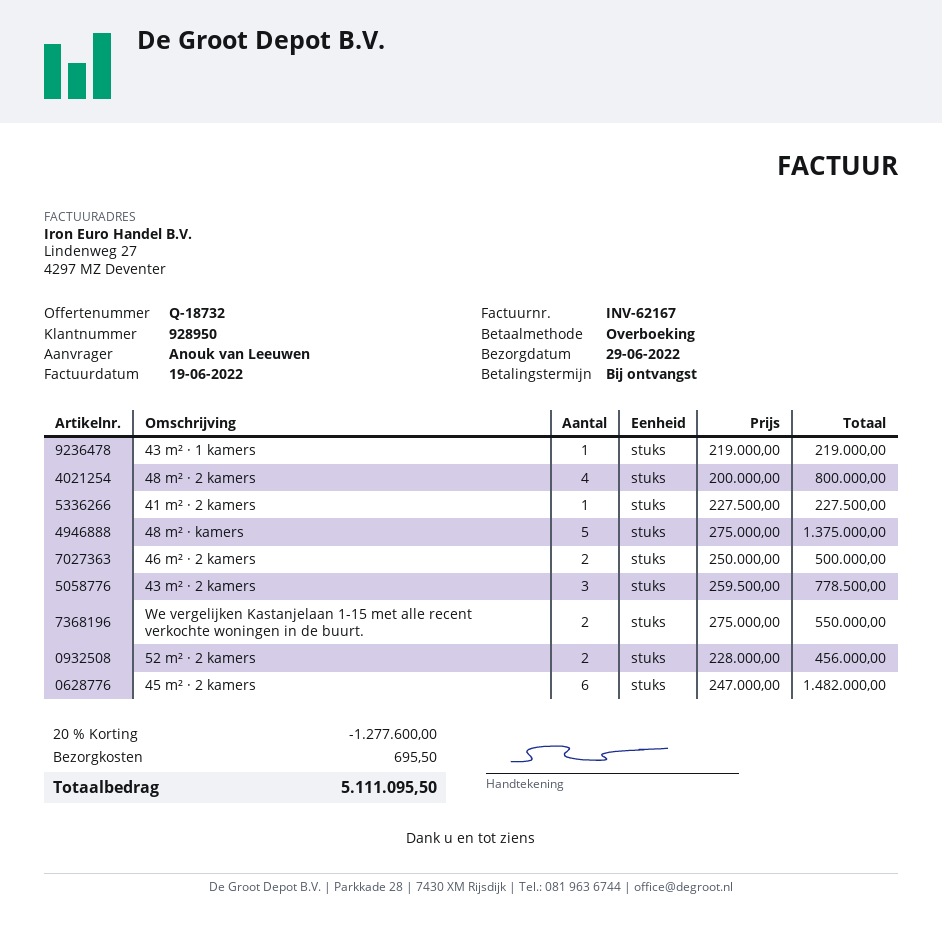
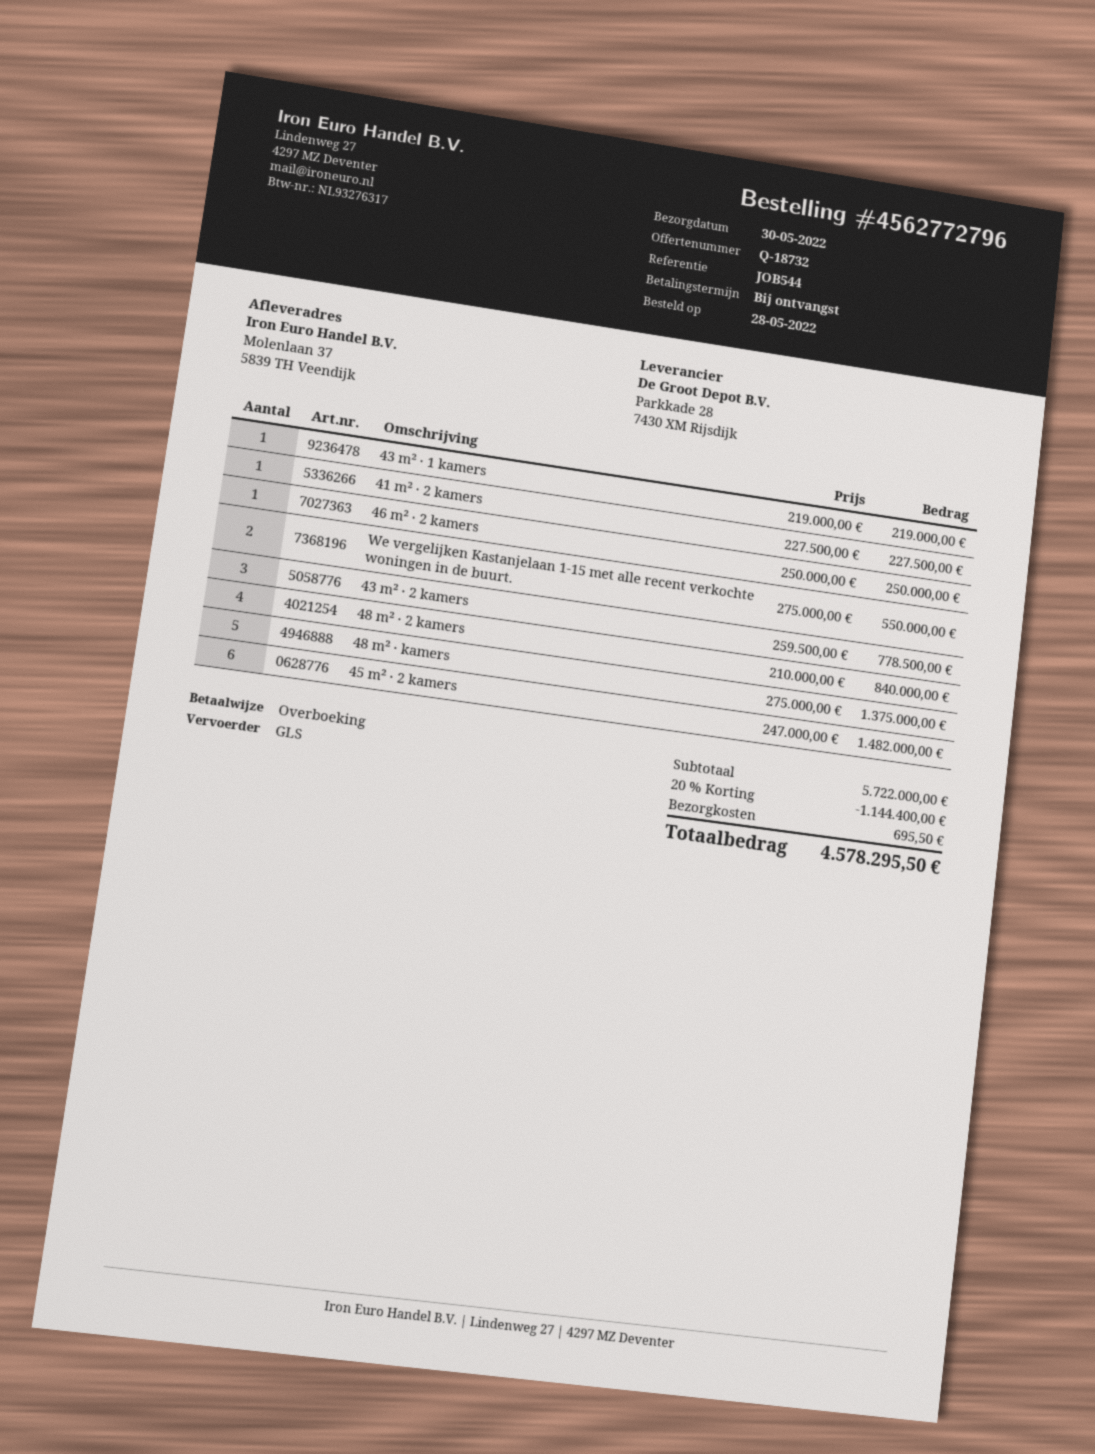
delivery date: 2022-06-29 -> 2022-05-30
48 m² · 2 kamers: 4 x 200000.00 = 800000.00 -> 4 x 210000.00 = 840000.00
46 m² · 2 kamers: 2 x 250000.00 = 500000.00 -> 1 x 250000.00 = 250000.00
52 m² · 2 kamers: 2 x 228000.00 = 456000.00 -> none
discount: 20% = 1277600.00 -> 20% = 1144400.00
total: 5111095.50 -> 4578295.50

